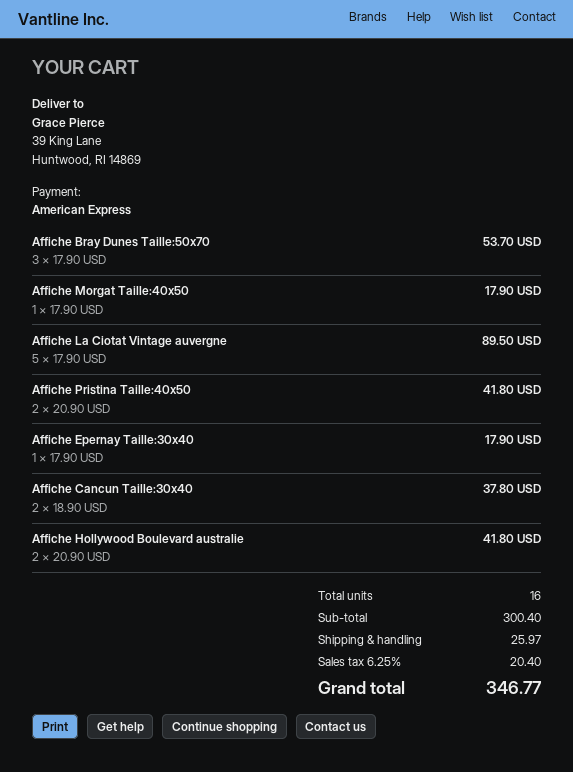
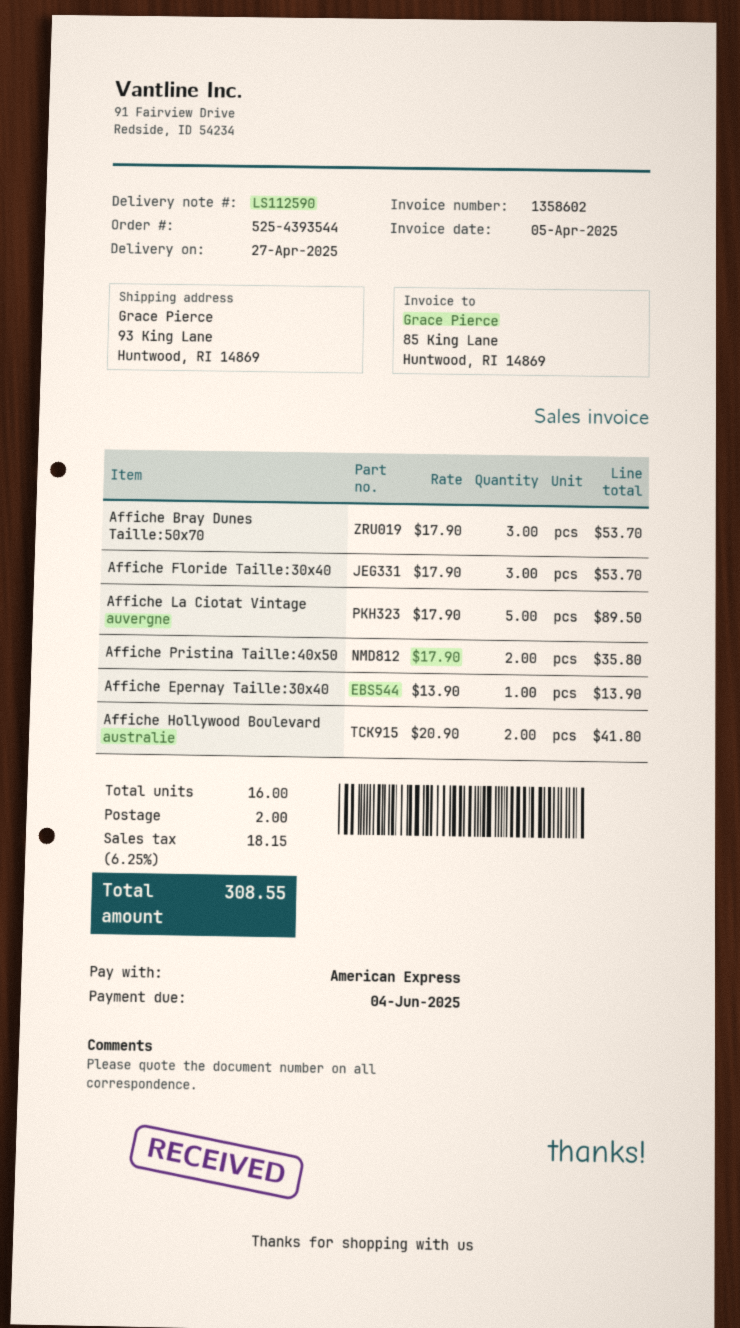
ship to: 39 King Lane, Huntwood, RI 14869 -> 93 King Lane, Huntwood, RI 14869
Affiche Morgat Taille:40x50: 1 x 17.90 = 17.90 -> none
Affiche Pristina Taille:40x50: 2 x 20.90 = 41.80 -> 2 x 17.90 = 35.80
Affiche Epernay Taille:30x40: 1 x 17.90 = 17.90 -> 1 x 13.90 = 13.90
Affiche Cancun Taille:30x40: 2 x 18.90 = 37.80 -> none
Affiche Floride Taille:30x40: none -> 3 x 17.90 = 53.70
shipping: 25.97 -> 2.00
tax: 6.25% = 20.40 -> 6.25% = 18.15
total: 346.77 -> 308.55

